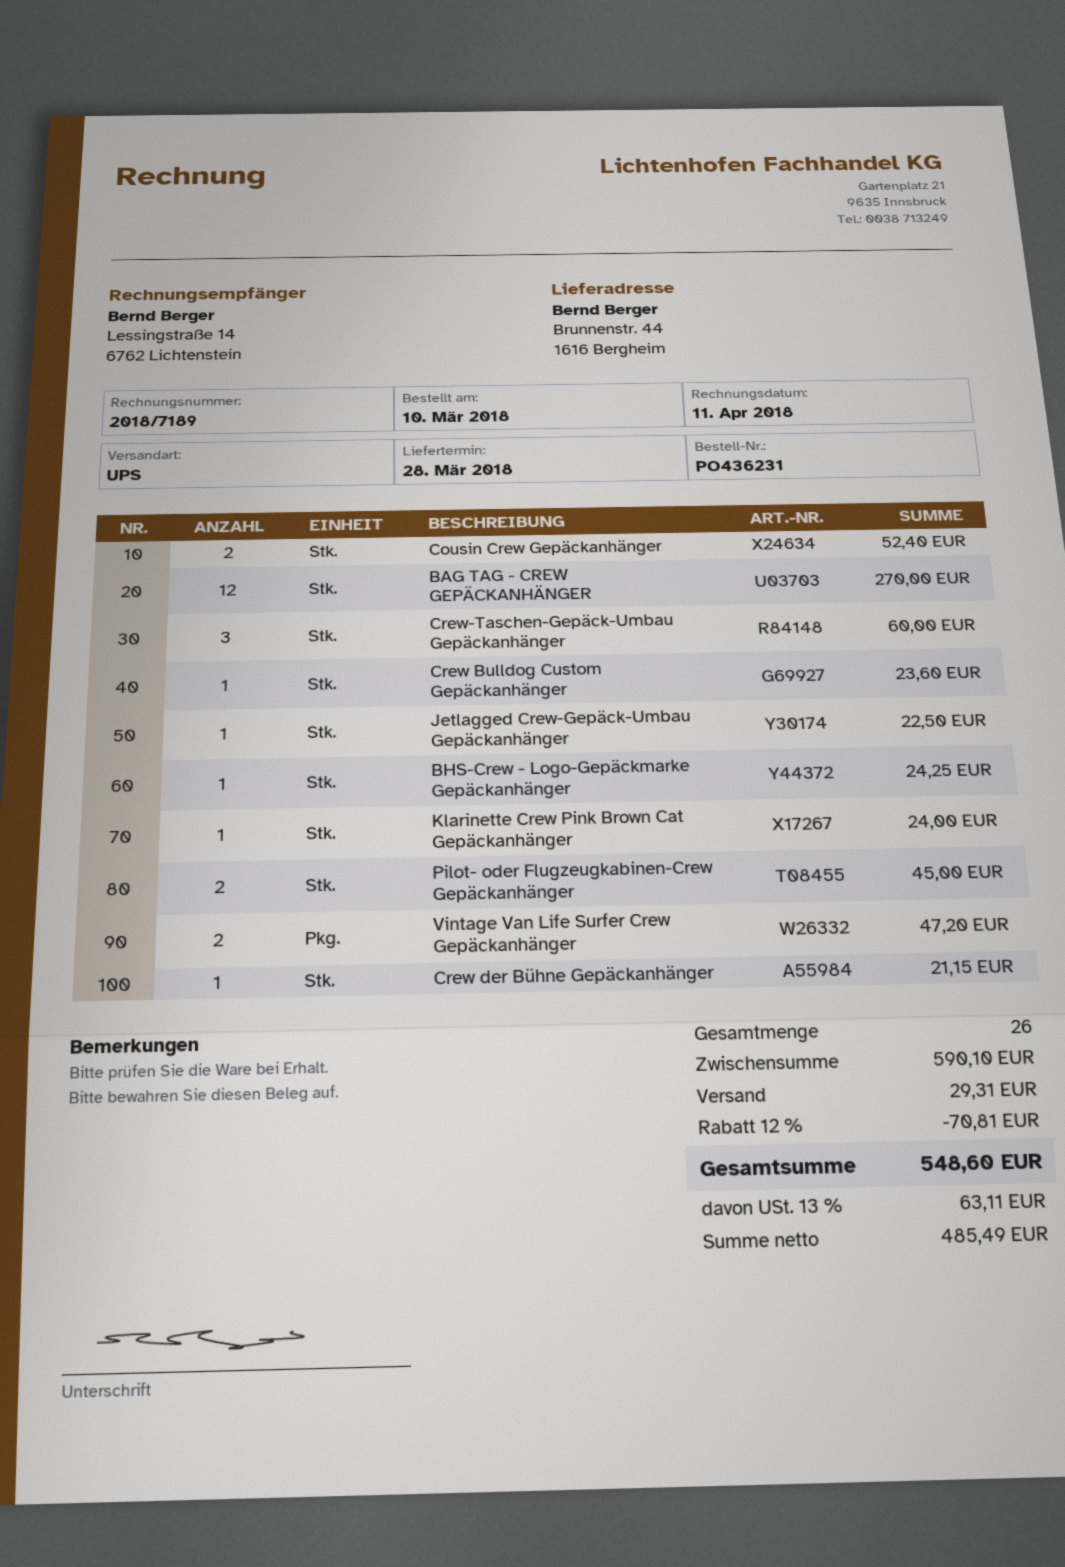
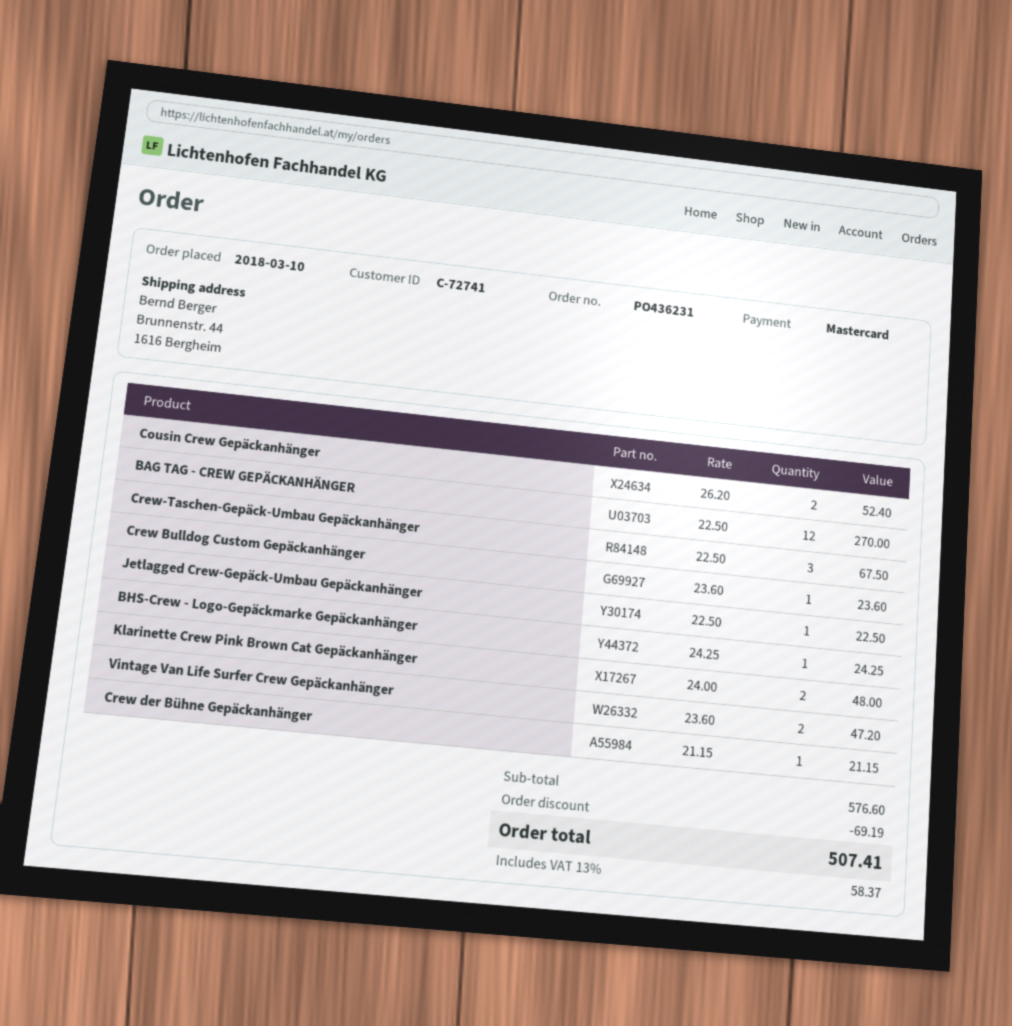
Crew-Taschen-Gepäck-Umbau Gepäckanhänger: 3 for 60.00 -> 3 for 67.50
Klarinette Crew Pink Brown Cat Gepäckanhänger: 1 for 24.00 -> 2 for 48.00
Pilot- oder Flugzeugkabinen-Crew Gepäckanhänger: 2 for 45.00 -> none
subtotal: 590.10 -> 576.60
discount: 70.81 -> 69.19
shipping: 29.31 -> none
tax: 13% = 63.11 -> 13% = 58.37
total: 548.60 -> 507.41

